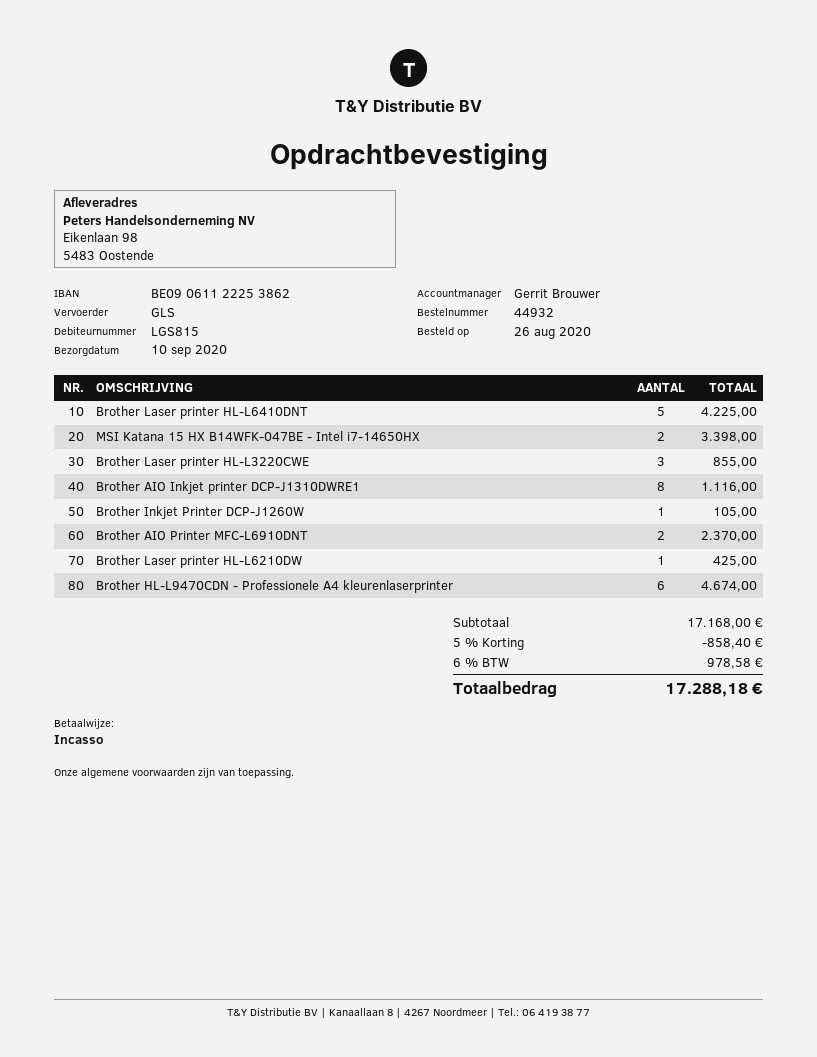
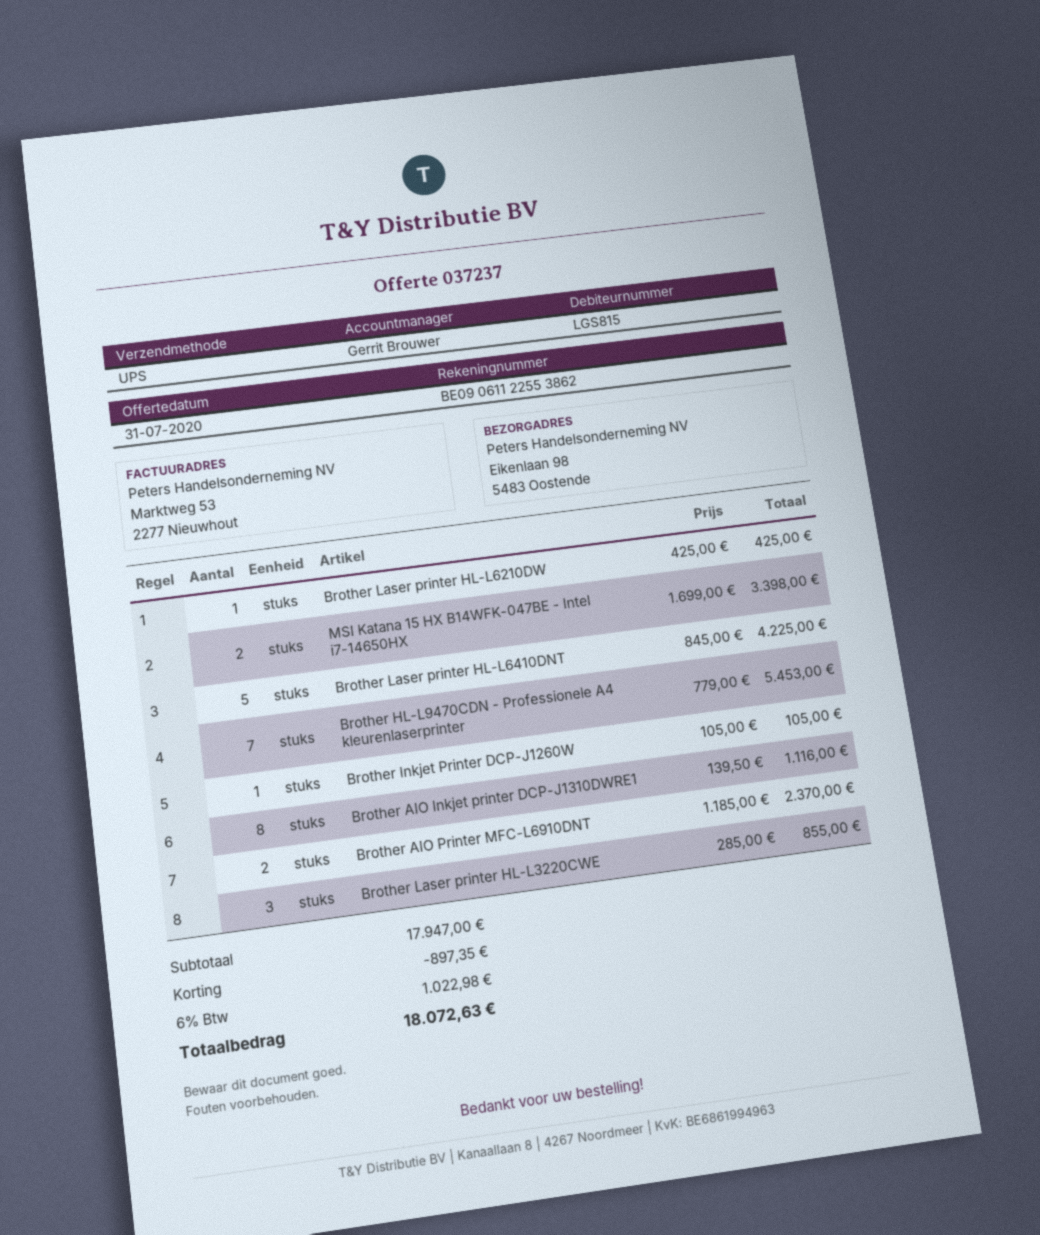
bank account: BE09061122253862 -> BE09061122553862
shipping method: GLS -> UPS
Brother HL-L9470CDN - Professionele A4 kleurenlaserprinter: 6 for 4674.00 -> 7 for 5453.00
subtotal: 17168.00 -> 17947.00
discount: 858.40 -> 897.35
tax: 6% = 978.58 -> 6% = 1022.98
total: 17288.18 -> 18072.63

